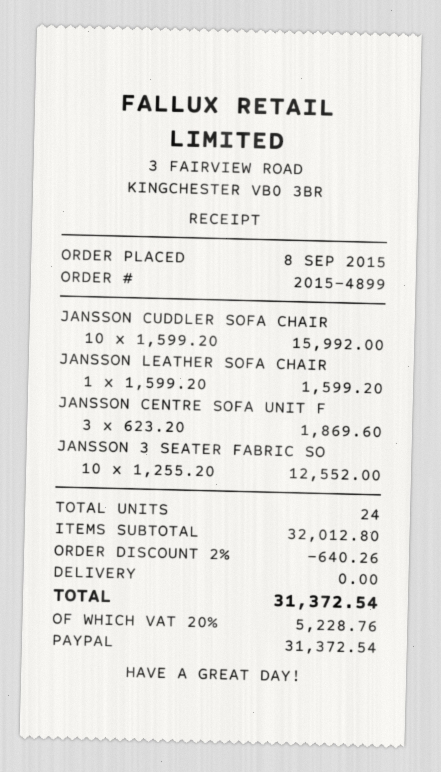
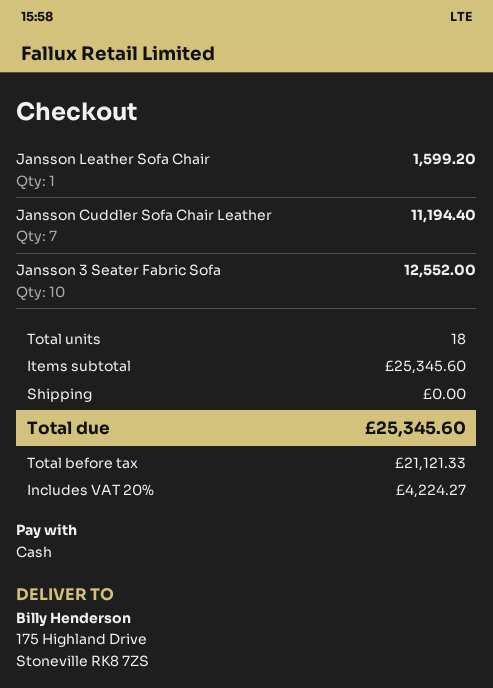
payment method: PayPal -> cash
JANSSON CUDDLER SOFA CHAIR: 10 for 15992.00 -> 7 for 11194.40
JANSSON CENTRE SOFA UNIT F: 3 for 1869.60 -> none
total quantity: 24 -> 18
subtotal: 32012.80 -> 25345.60
discount: 2% = 640.26 -> none
tax: 20% = 5228.76 -> 20% = 4224.27
total: 31372.54 -> 25345.60

